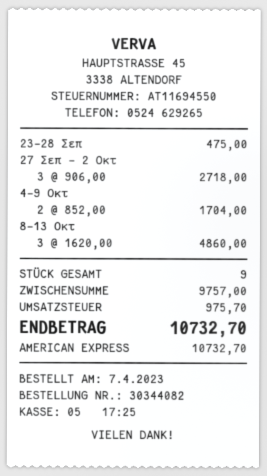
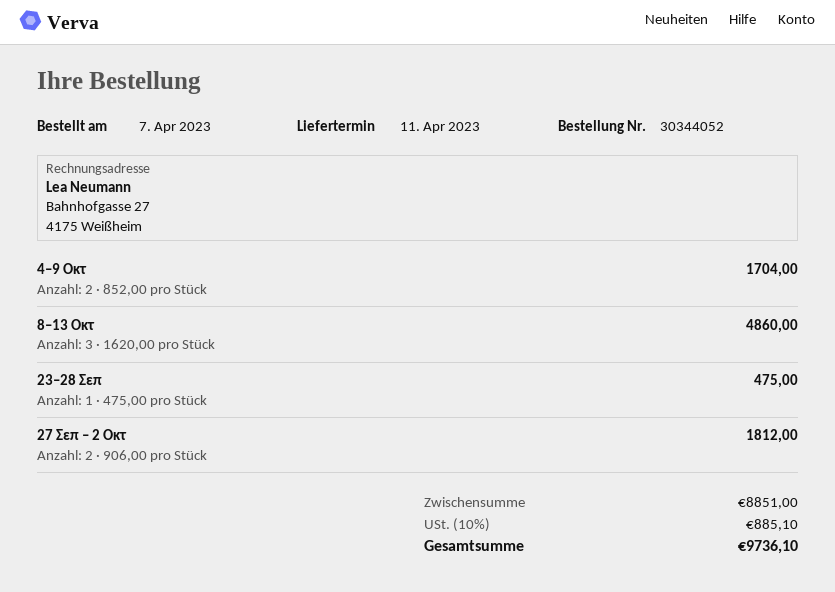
order number: 30344082 -> 30344052
27 Σεπ – 2 Οκτ: 3 x 906.00 = 2718.00 -> 2 x 906.00 = 1812.00
subtotal: 9757.00 -> 8851.00
tax: 975.70 -> 885.10
total: 10732.70 -> 9736.10

